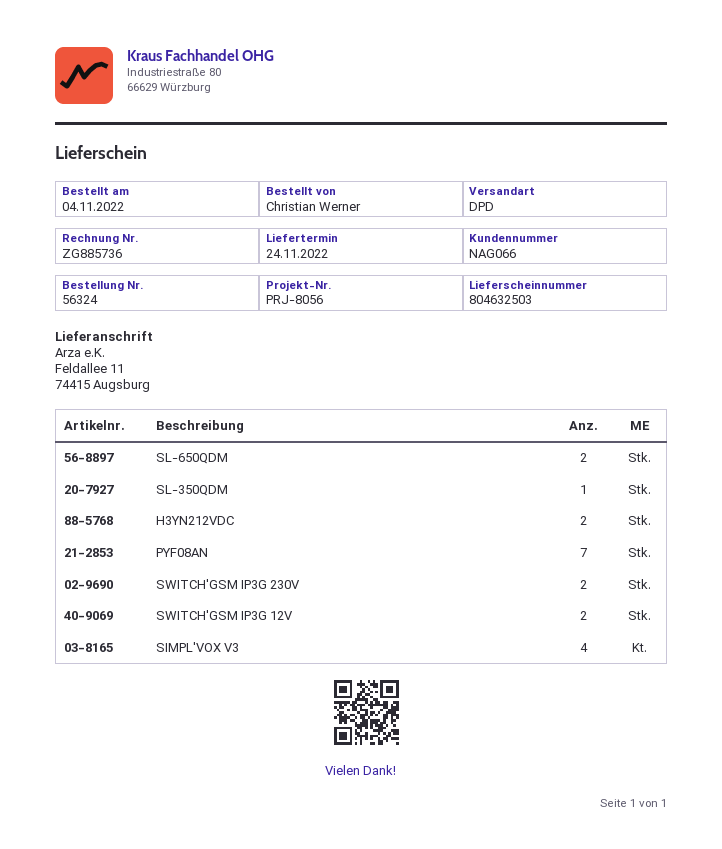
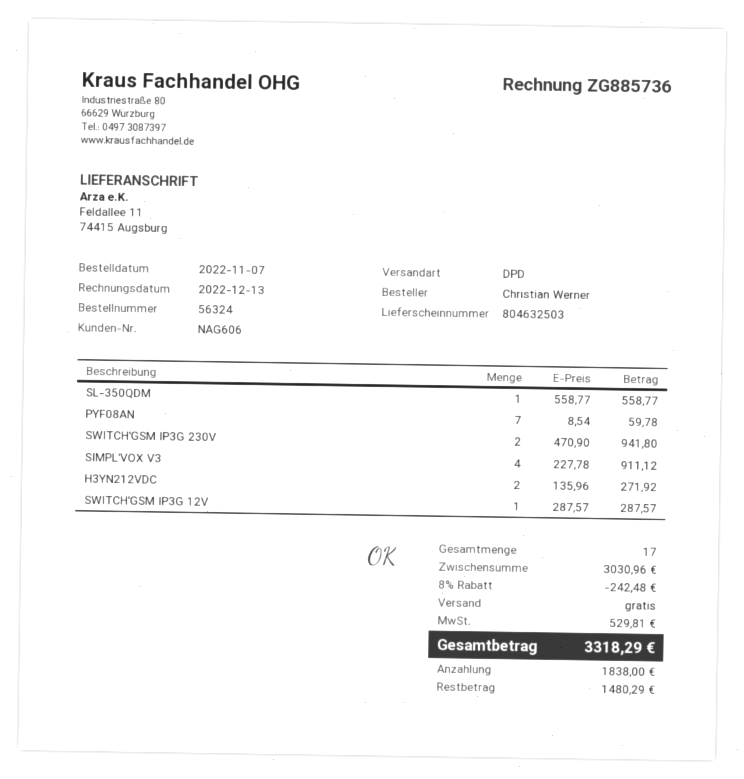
order date: 2022-11-04 -> 2022-11-07
customer number: NAG066 -> NAG606
SL-650QDM: 2 -> none
SWITCH'GSM IP3G 12V: 2 -> 1

